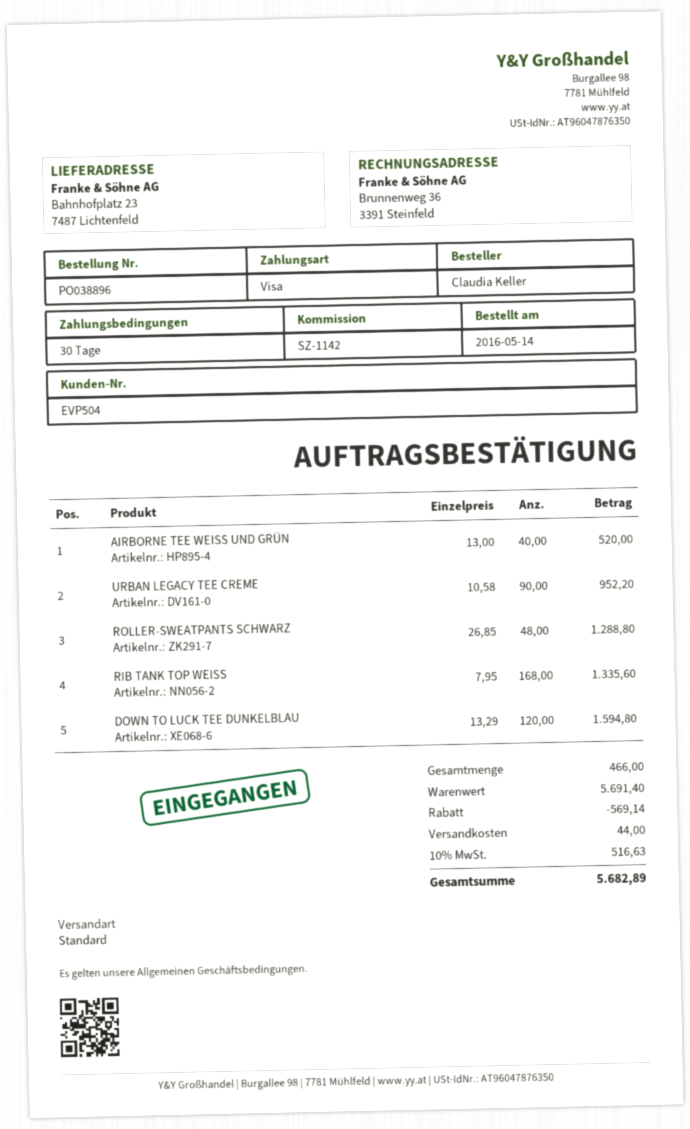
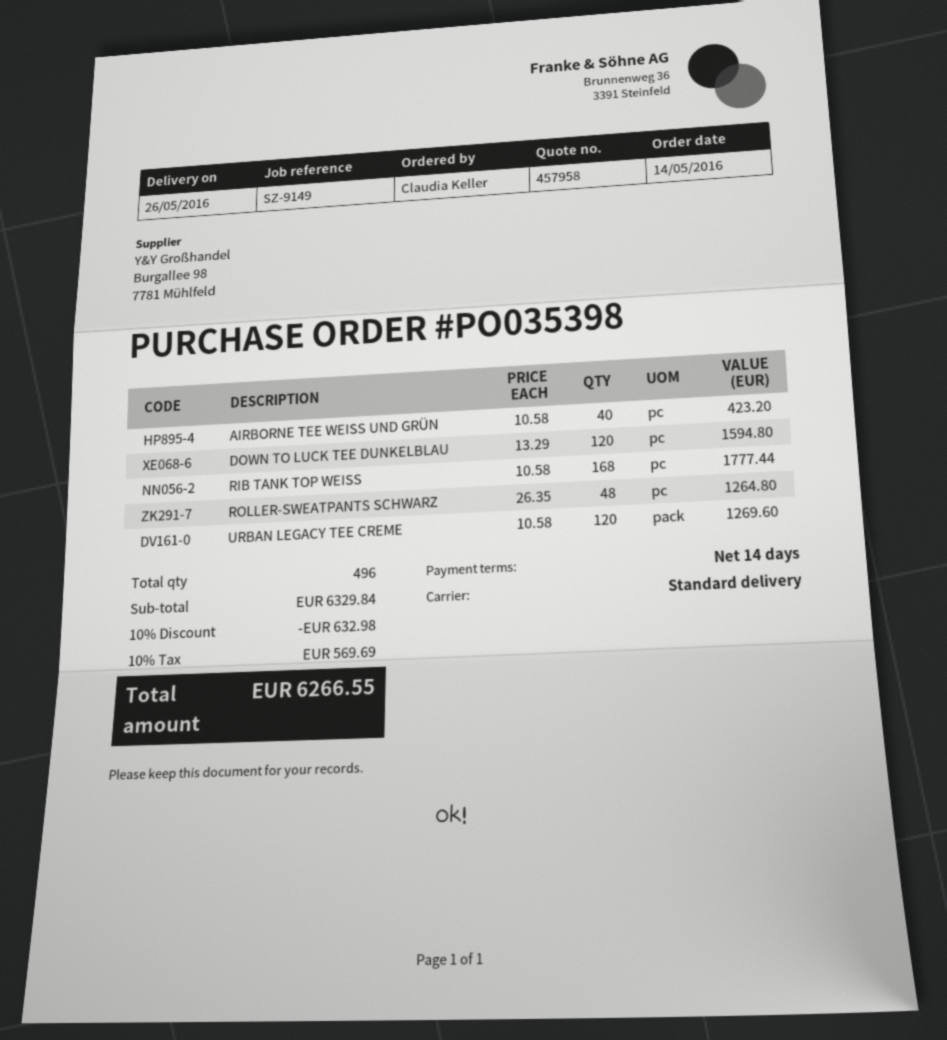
order number: PO038896 -> PO035398
payment terms: 30 days -> 14 days
reference: SZ-1142 -> SZ-9149
AIRBORNE TEE WEISS UND GRÜN: 40 x 13.00 = 520.00 -> 40 x 10.58 = 423.20
URBAN LEGACY TEE CREME: 90 x 10.58 = 952.20 -> 120 x 10.58 = 1269.60
ROLLER-SWEATPANTS SCHWARZ: 48 x 26.85 = 1288.80 -> 48 x 26.35 = 1264.80
RIB TANK TOP WEISS: 168 x 7.95 = 1335.60 -> 168 x 10.58 = 1777.44
total quantity: 466 -> 496
subtotal: 5691.40 -> 6329.84
discount: 569.14 -> 632.98
shipping: 44.00 -> none
tax: 10% = 516.63 -> 10% = 569.69
total: 5682.89 -> 6266.55

